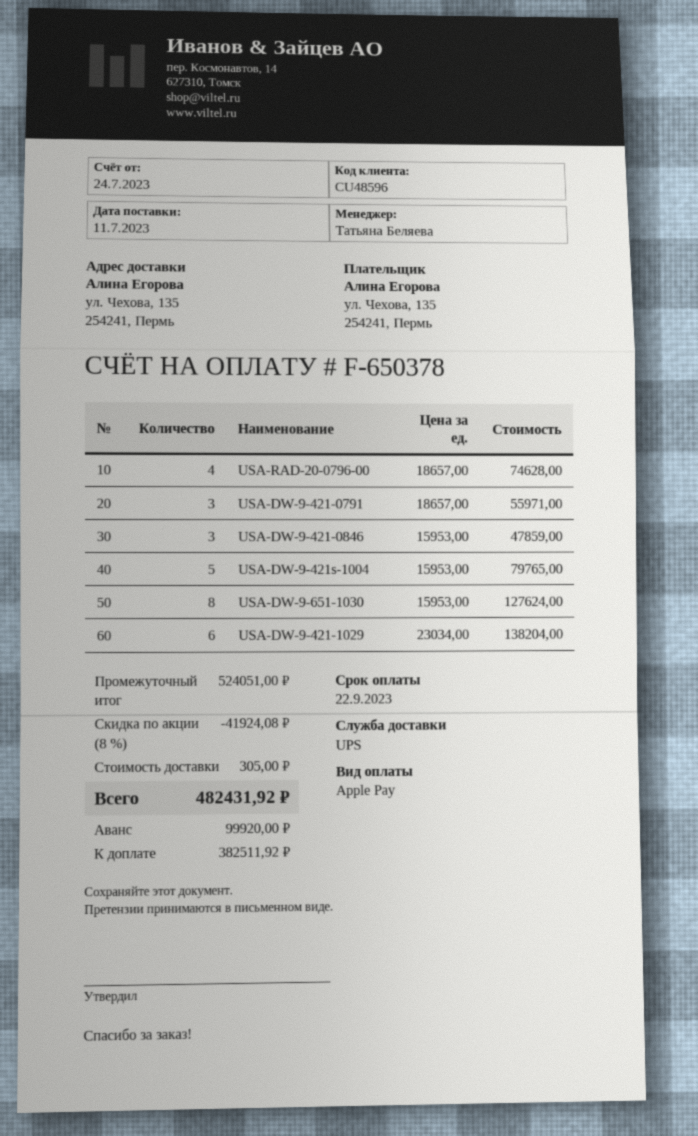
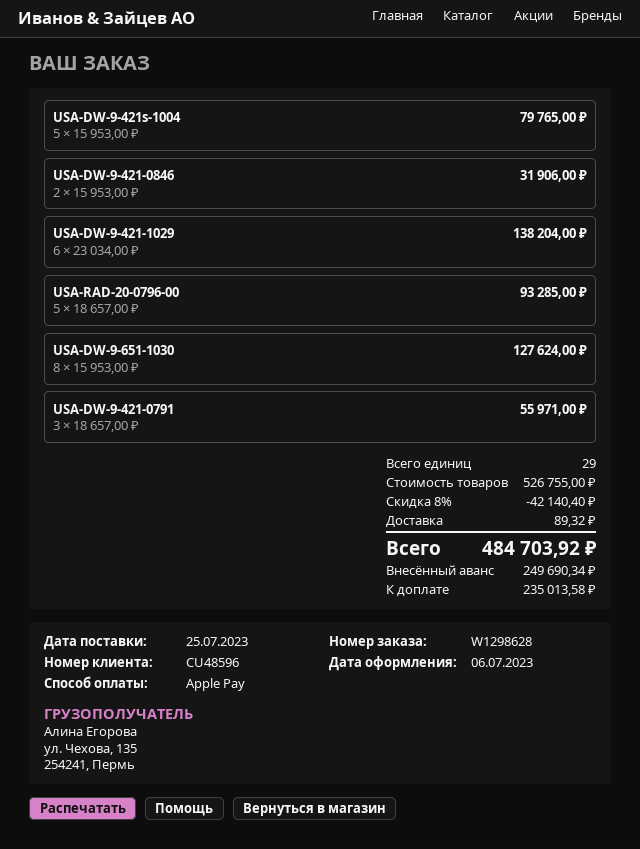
delivery date: 2023-07-11 -> 2023-07-25
USA-RAD-20-0796-00: 4 x 18657.00 = 74628.00 -> 5 x 18657.00 = 93285.00
USA-DW-9-421-0846: 3 x 15953.00 = 47859.00 -> 2 x 15953.00 = 31906.00
subtotal: 524051.00 -> 526755.00
discount: 8% = 41924.08 -> 8% = 42140.40
shipping: 305.00 -> 89.32
total: 482431.92 -> 484703.92
deposit: 99920.00 -> 249690.34
balance: 382511.92 -> 235013.58

